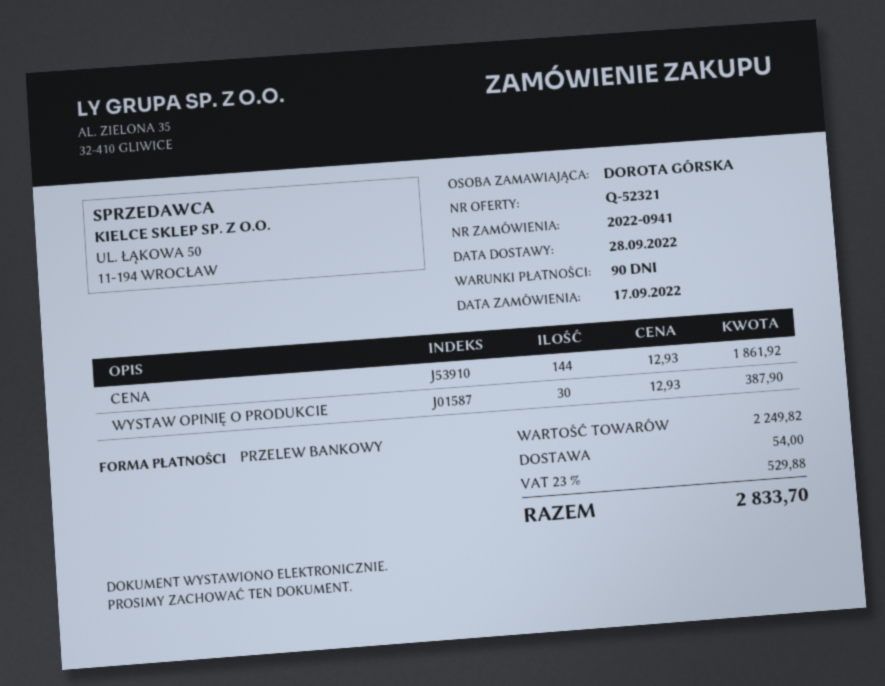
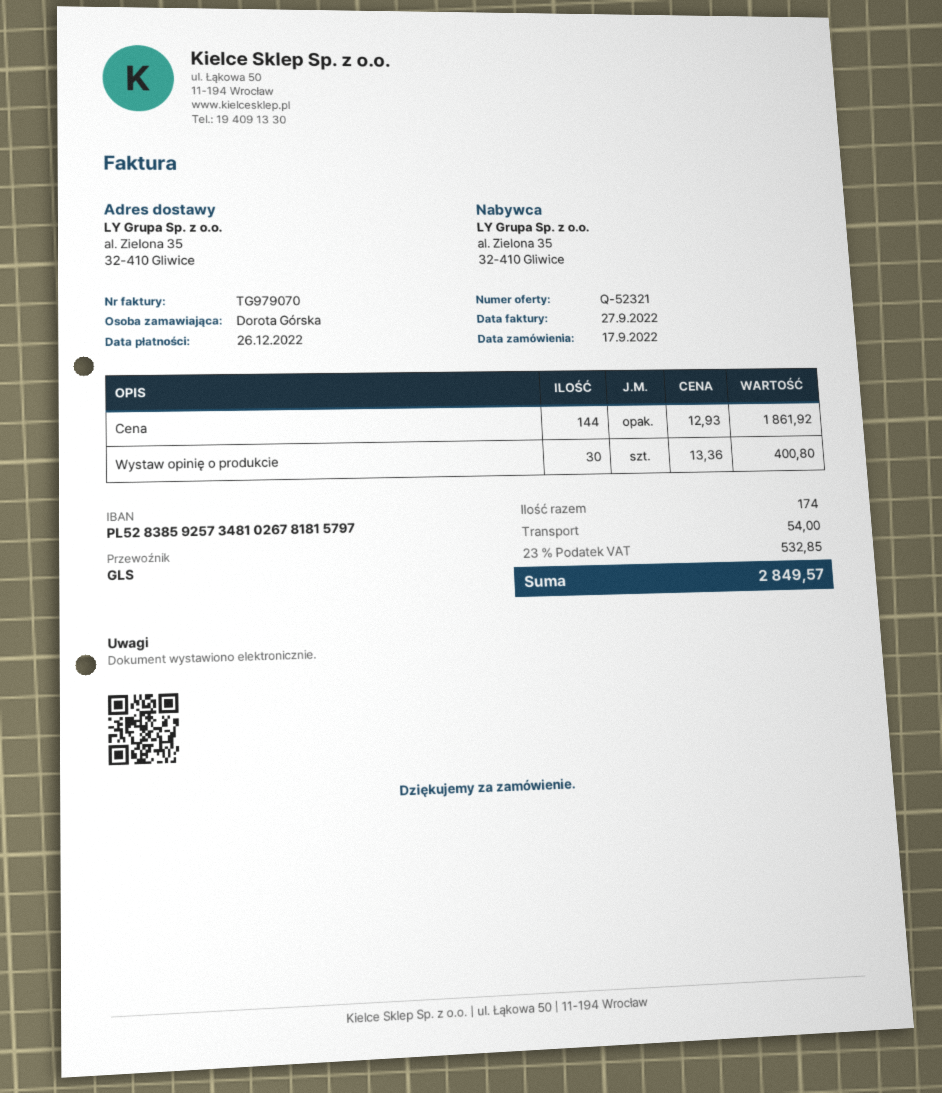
WYSTAW OPINIĘ O PRODUKCIE: 30 x 12.93 = 387.90 -> 30 x 13.36 = 400.80
tax: 23% = 529.88 -> 23% = 532.85
total: 2833.70 -> 2849.57

